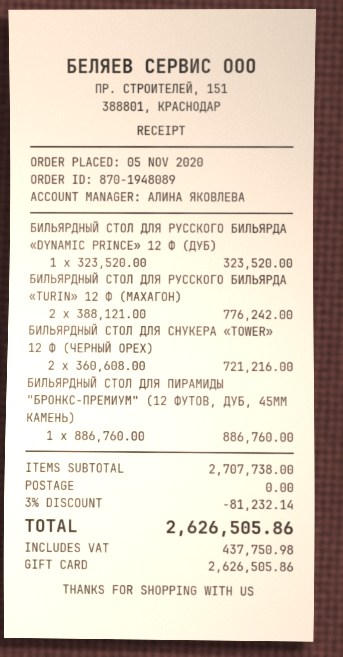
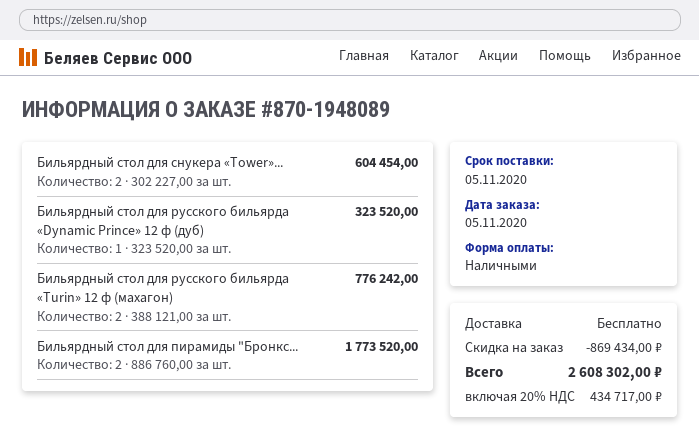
payment method: gift card -> cash
БИЛЬЯРДНЫЙ СТОЛ ДЛЯ СНУКЕРА «TOWER» 12 Ф (ЧЕРНЫЙ ОРЕХ): 2 x 360608.00 = 721216.00 -> 2 x 302227.00 = 604454.00
БИЛЬЯРДНЫЙ СТОЛ ДЛЯ ПИРАМИДЫ "БРОНКС-ПРЕМИУМ" (12 ФУТОВ, ДУБ, 45ММ КАМЕНЬ): 1 x 886760.00 = 886760.00 -> 2 x 886760.00 = 1773520.00
discount: 81232.14 -> 869434.00
tax: 437750.98 -> 434717.00
total: 2626505.86 -> 2608302.00

